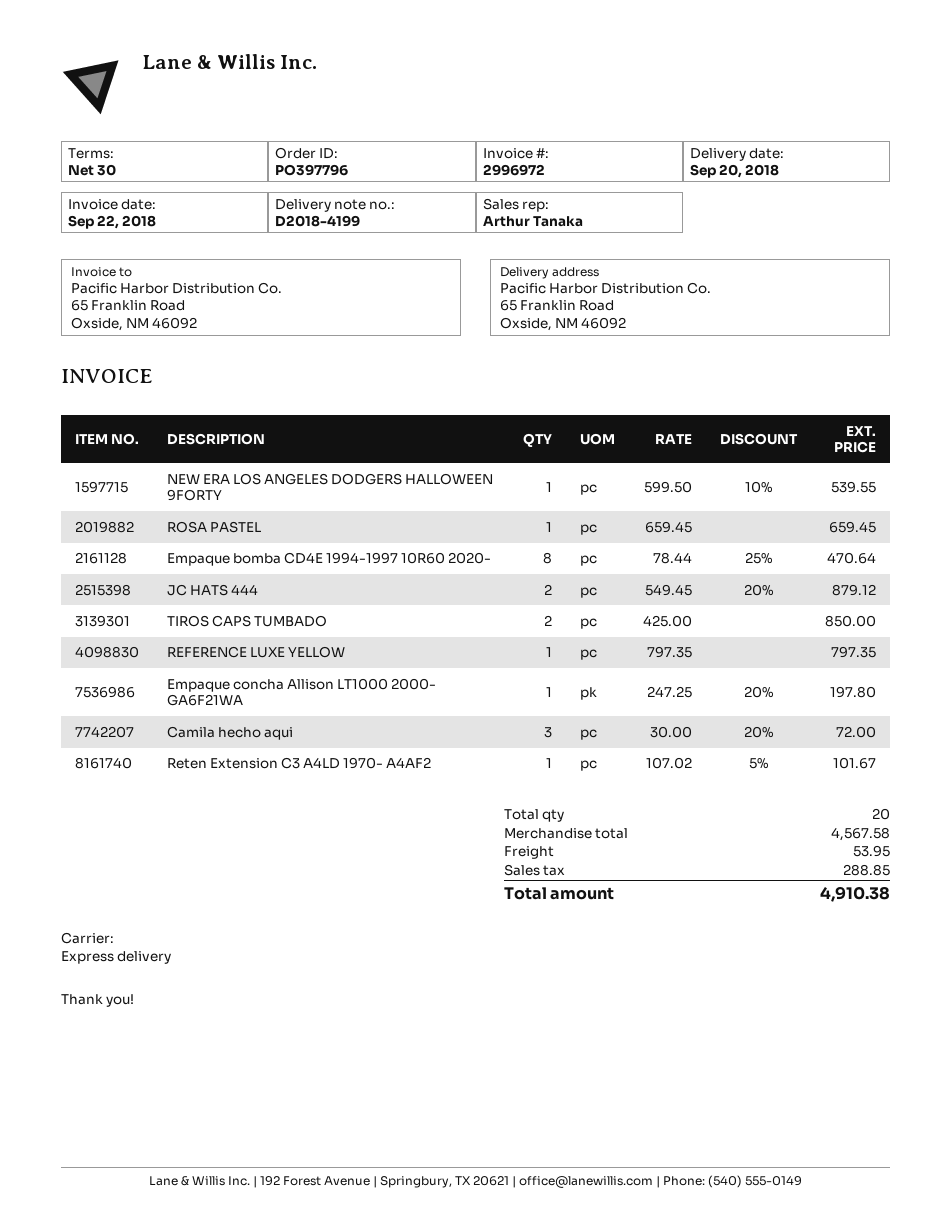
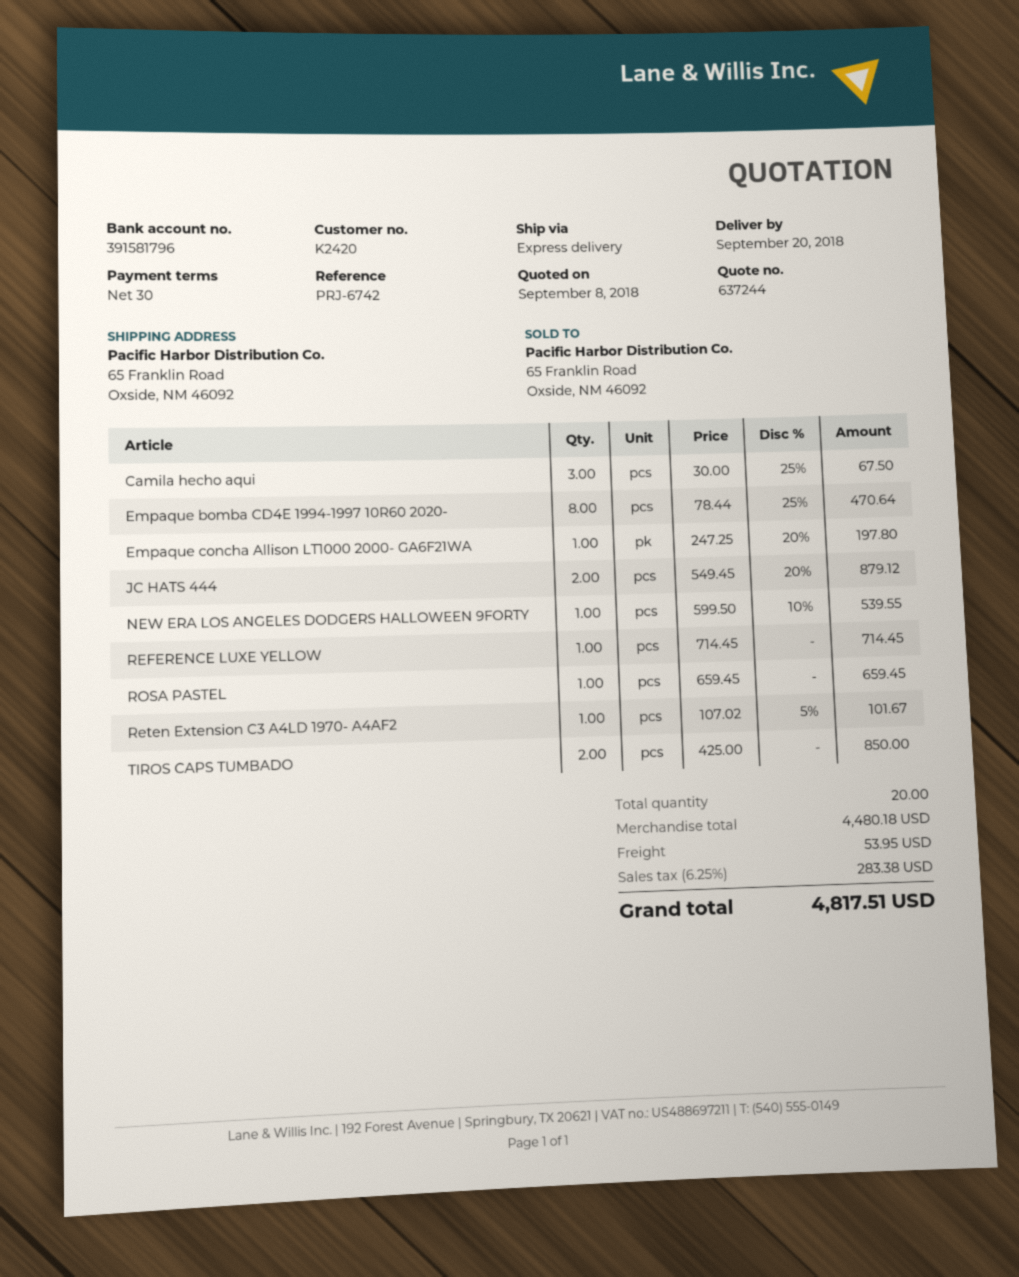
REFERENCE LUXE YELLOW: 1 x 797.35 = 797.35 -> 1 x 714.45 = 714.45
Camila hecho aqui: 3 x 30.00 - 20% = 72.00 -> 3 x 30.00 - 25% = 67.50
subtotal: 4567.58 -> 4480.18
tax: 288.85 -> 283.38
total: 4910.38 -> 4817.51

